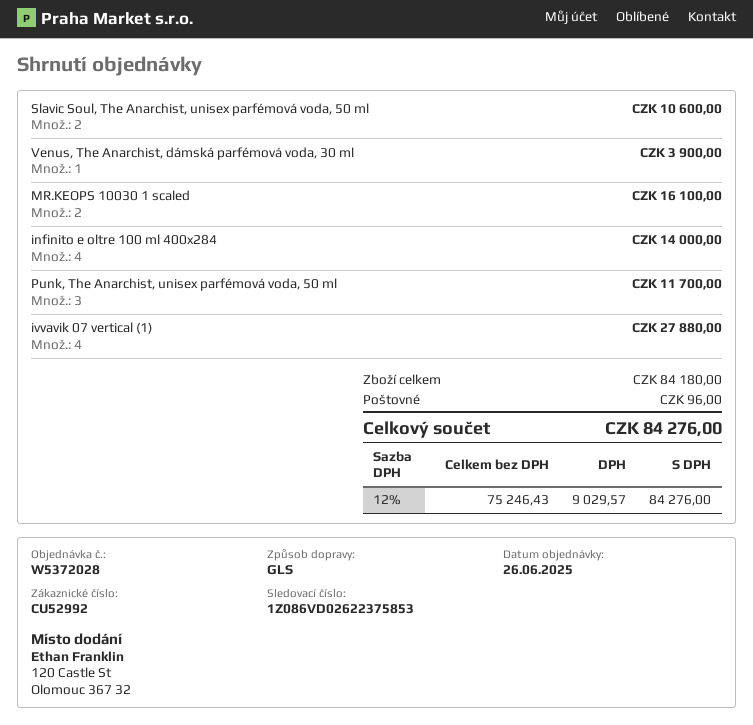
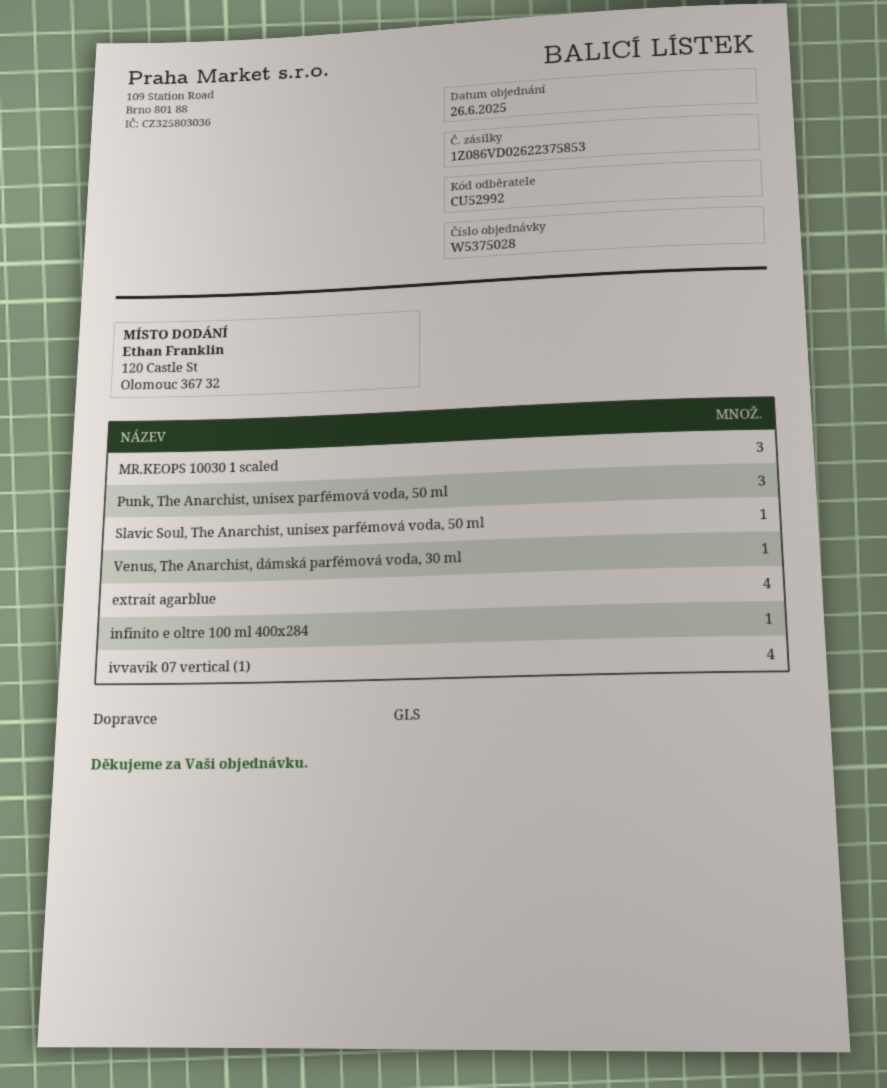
order number: W5372028 -> W5375028
Slavic Soul, The Anarchist, unisex parfémová voda, 50 ml: 2 -> 1
MR.KEOPS 10030 1 scaled: 2 -> 3
infinito e oltre 100 ml 400x284: 4 -> 1
extrait agarblue: none -> 4

